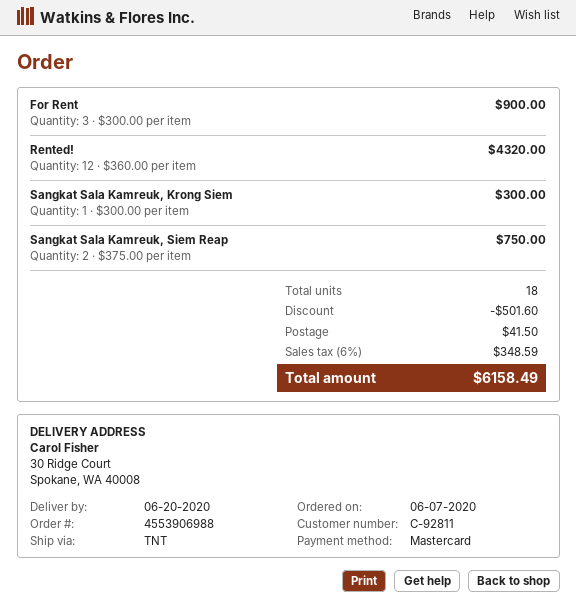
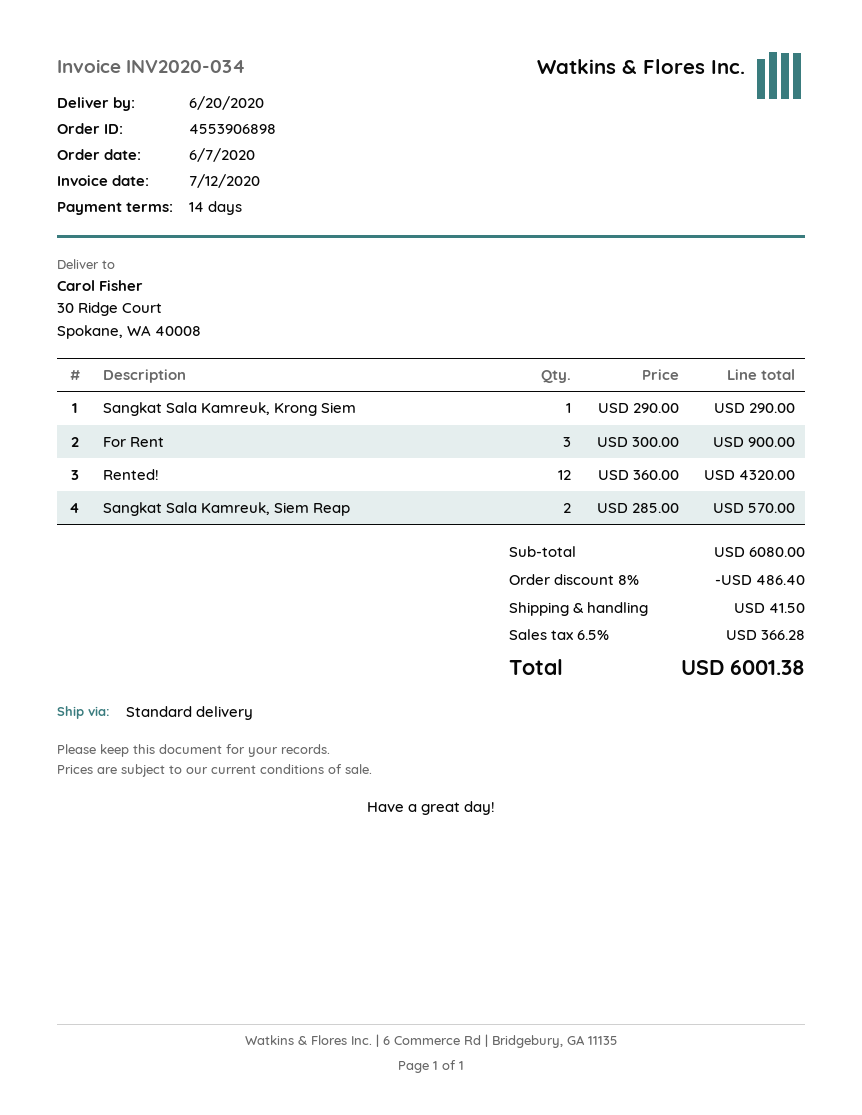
order number: 4553906988 -> 4553906898
shipping method: TNT -> standard
Sangkat Sala Kamreuk, Krong Siem: 1 x 300.00 = 300.00 -> 1 x 290.00 = 290.00
Sangkat Sala Kamreuk, Siem Reap: 2 x 375.00 = 750.00 -> 2 x 285.00 = 570.00
discount: 501.60 -> 486.40
tax: 6% = 348.59 -> 6.5% = 366.28
total: 6158.49 -> 6001.38

